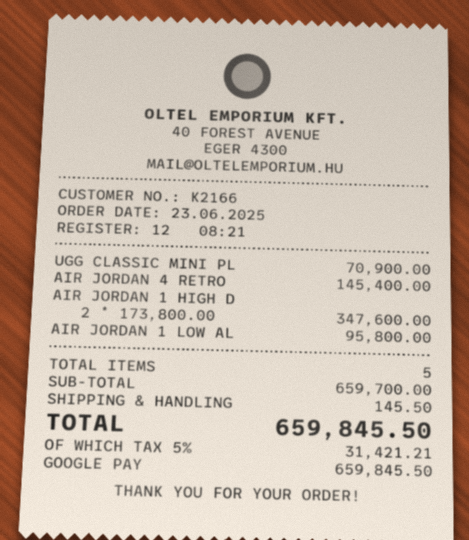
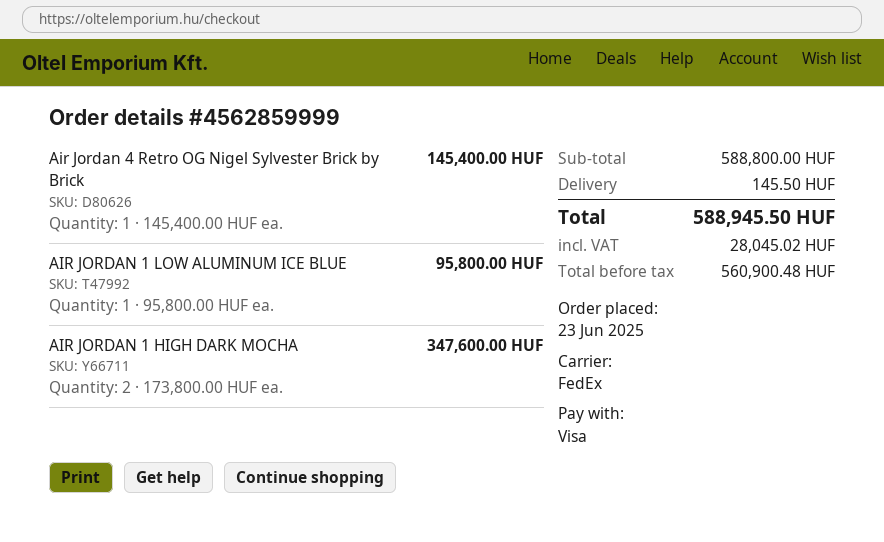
payment method: Google Pay -> Visa
UGG CLASSIC MINI PL: 1 x 70900.00 = 70900.00 -> none
subtotal: 659700.00 -> 588800.00
tax: 31421.21 -> 28045.02
total: 659845.50 -> 588945.50

